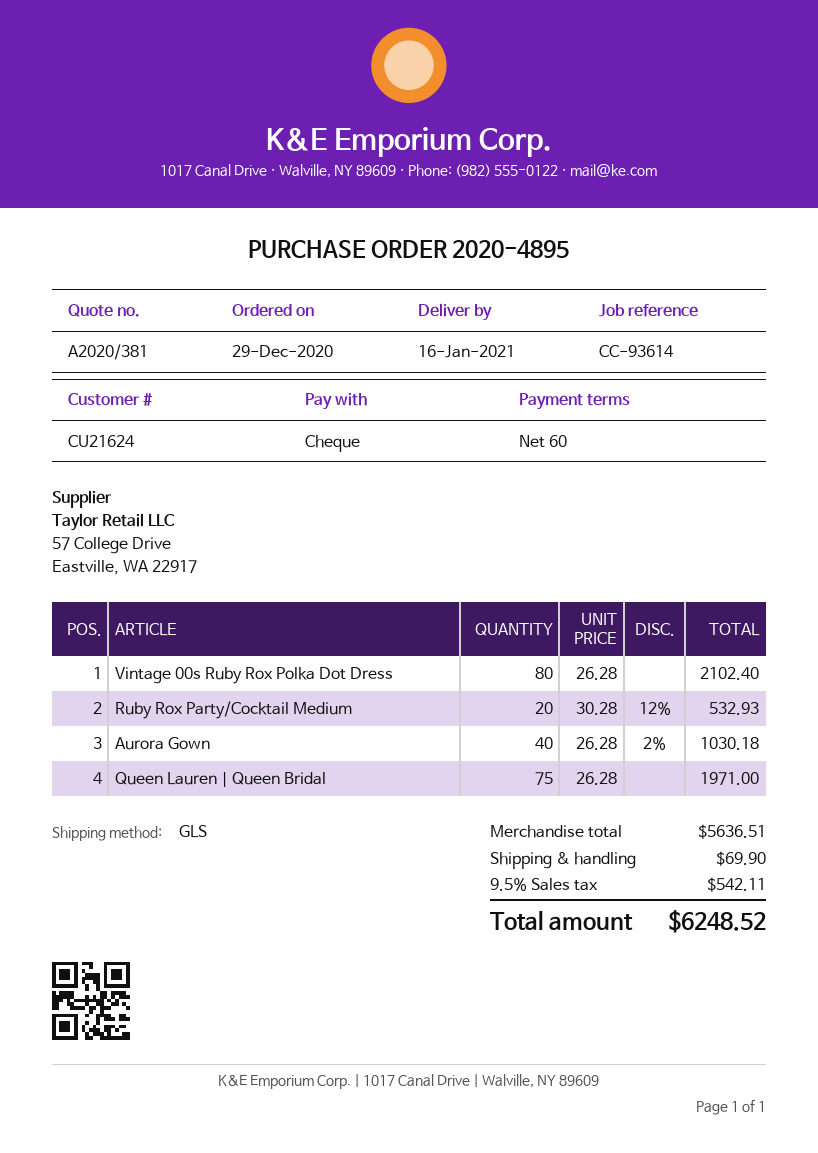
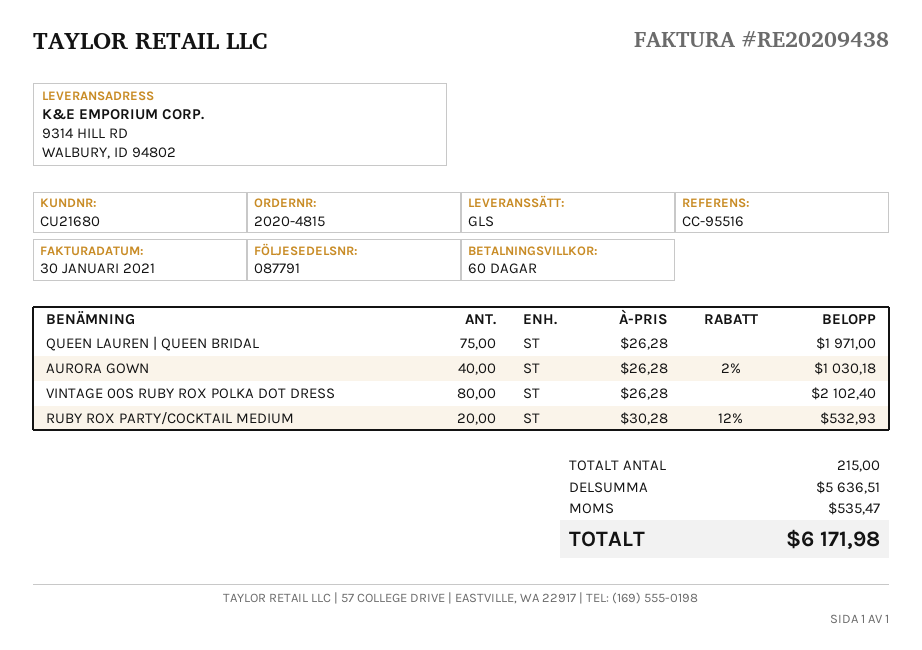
order number: 2020-4895 -> 2020-4815
customer number: CU21624 -> CU21680
reference: CC-93614 -> CC-95516
shipping: 69.90 -> none
tax: 542.11 -> 535.47
total: 6248.52 -> 6171.98

